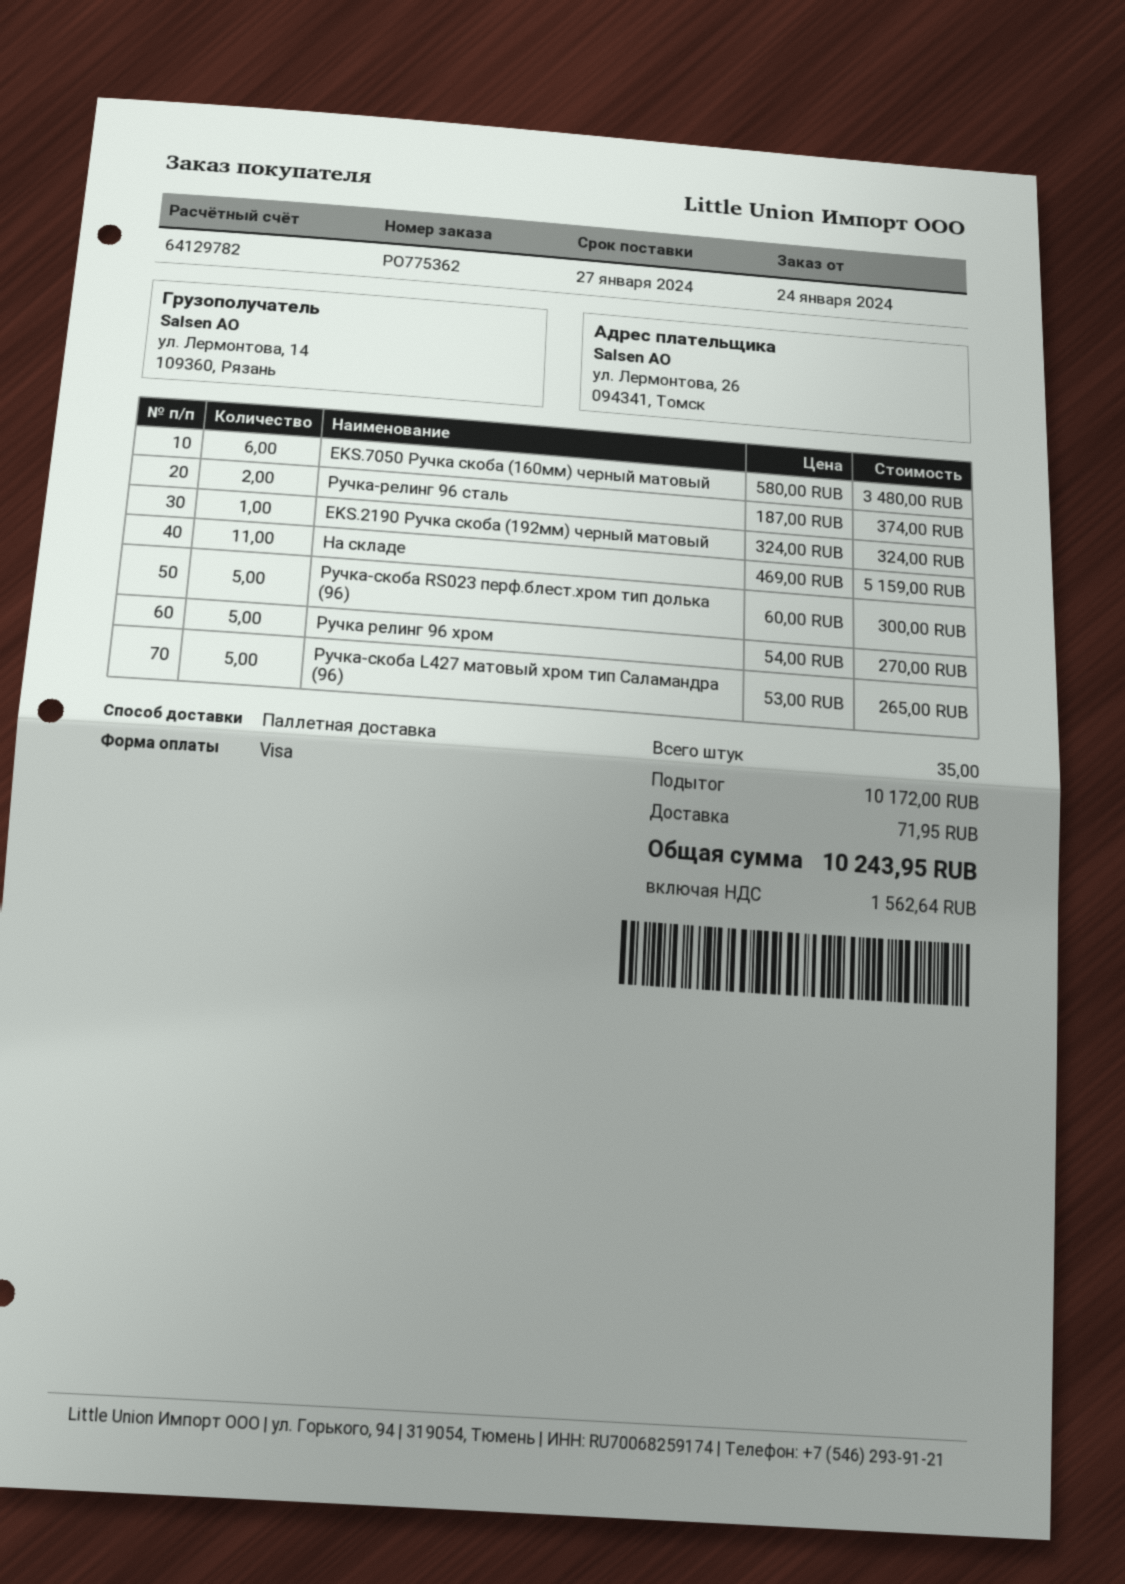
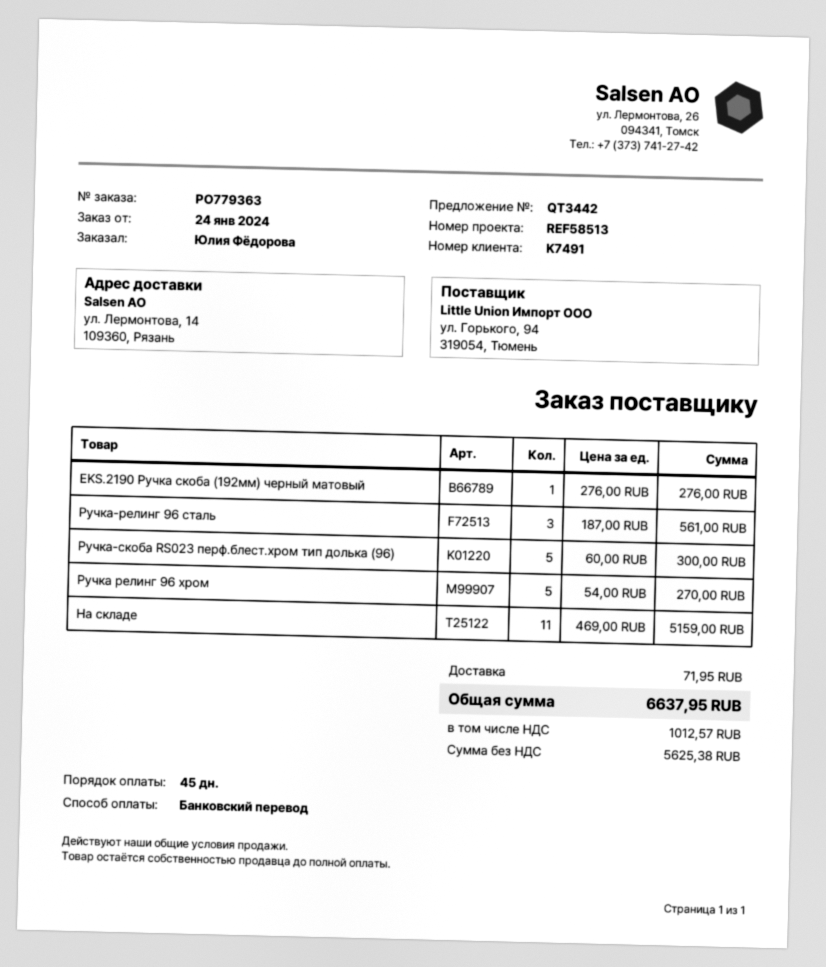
order number: PO775362 -> PO779363
payment method: Visa -> bank transfer
ЕKS.7050 Ручка скоба (160мм) черный матовый: 6 x 580.00 = 3480.00 -> none
Ручка-релинг 96 сталь: 2 x 187.00 = 374.00 -> 3 x 187.00 = 561.00
ЕKS.2190 Ручка скоба (192мм) черный матовый: 1 x 324.00 = 324.00 -> 1 x 276.00 = 276.00
Ручка-скоба L427 матовый хром тип Саламандра (96): 5 x 53.00 = 265.00 -> none
tax: 1562.64 -> 1012.57
total: 10243.95 -> 6637.95

